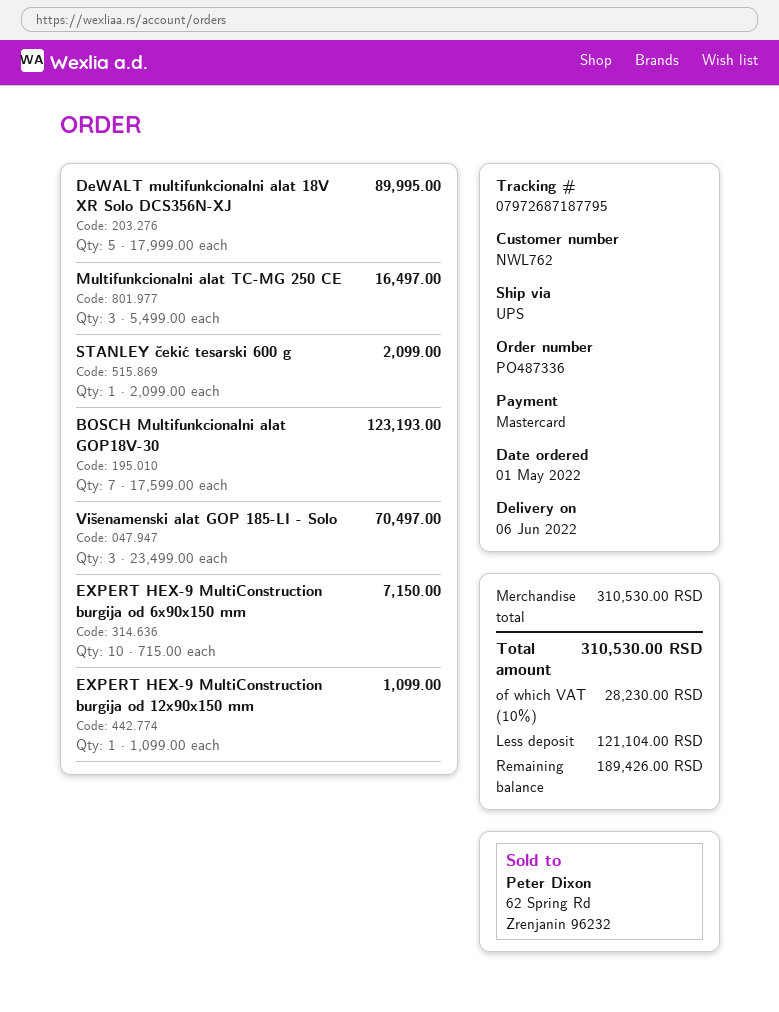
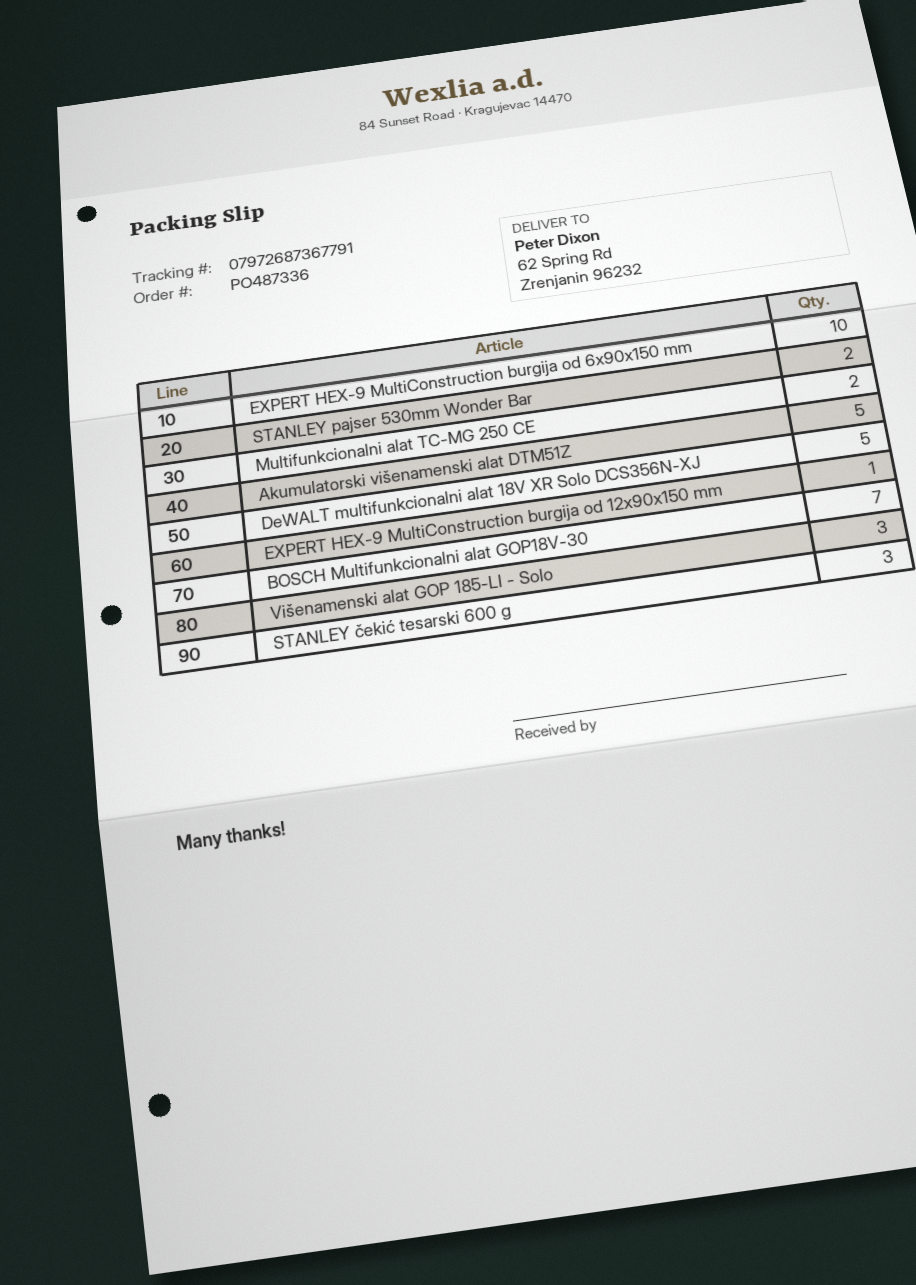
tracking number: 07972687187795 -> 07972687367791
Multifunkcionalni alat TC-MG 250 CE: 3 -> 2
STANLEY čekić tesarski 600 g: 1 -> 3
STANLEY pajser 530mm Wonder Bar: none -> 2
Akumulatorski višenamenski alat DTM51Z: none -> 5

